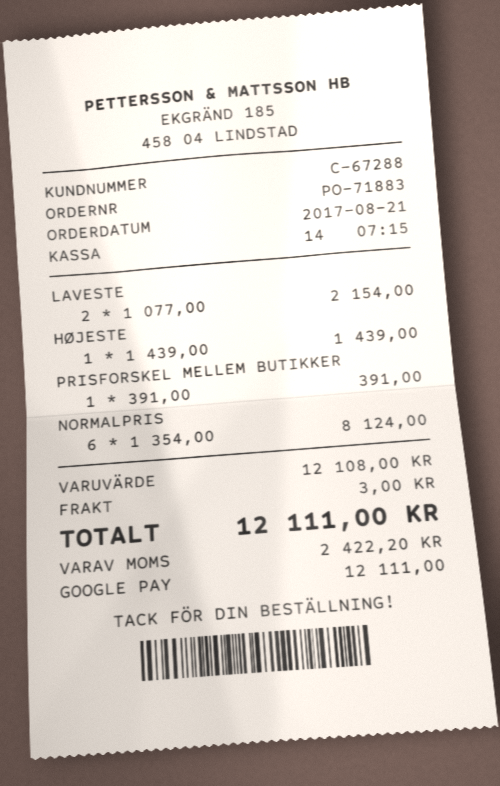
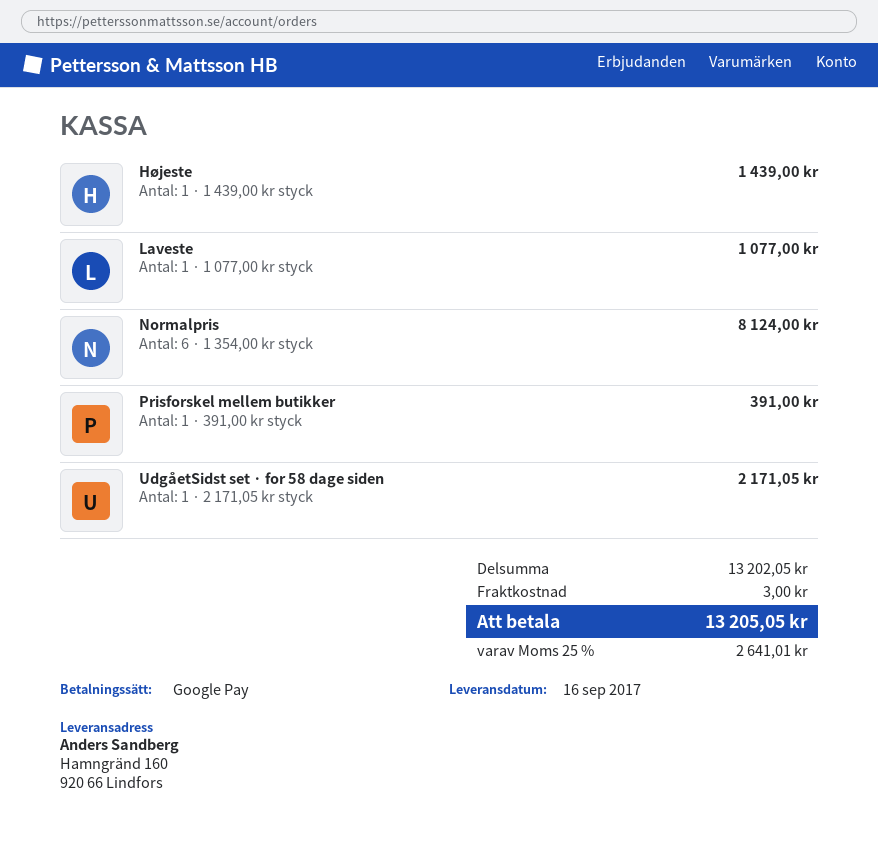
LAVESTE: 2 x 1077.00 = 2154.00 -> 1 x 1077.00 = 1077.00
UdgåetSidst set · for 58 dage siden: none -> 1 x 2171.05 = 2171.05
subtotal: 12108.00 -> 13202.05
tax: 2422.20 -> 2641.01
total: 12111.00 -> 13205.05

